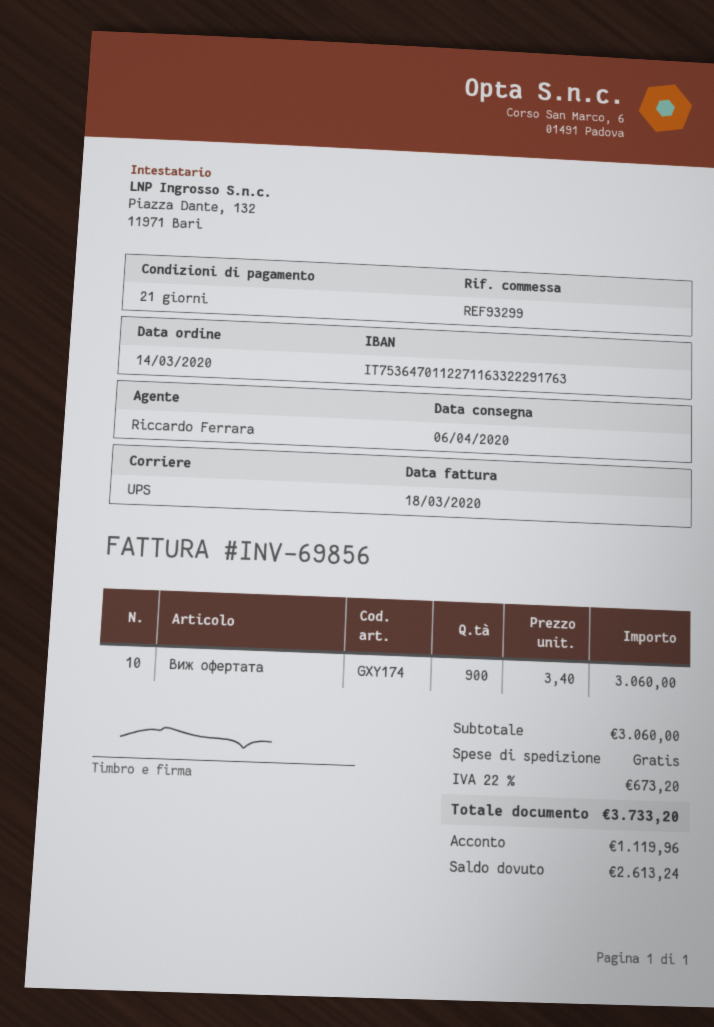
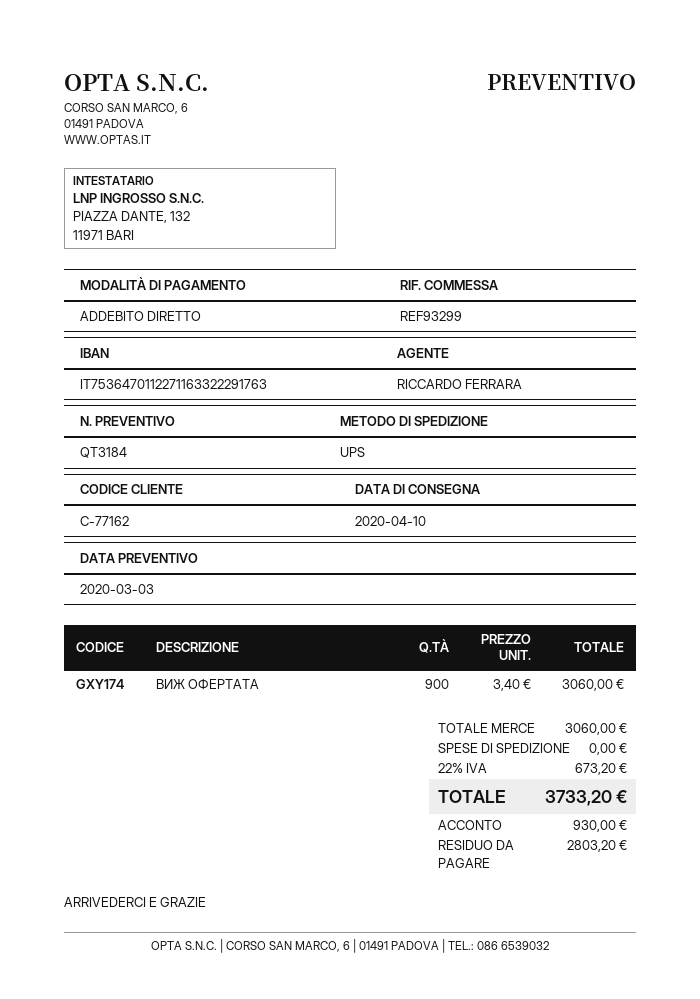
delivery date: 2020-04-06 -> 2020-04-10
deposit: 1119.96 -> 930.00
balance: 2613.24 -> 2803.20

